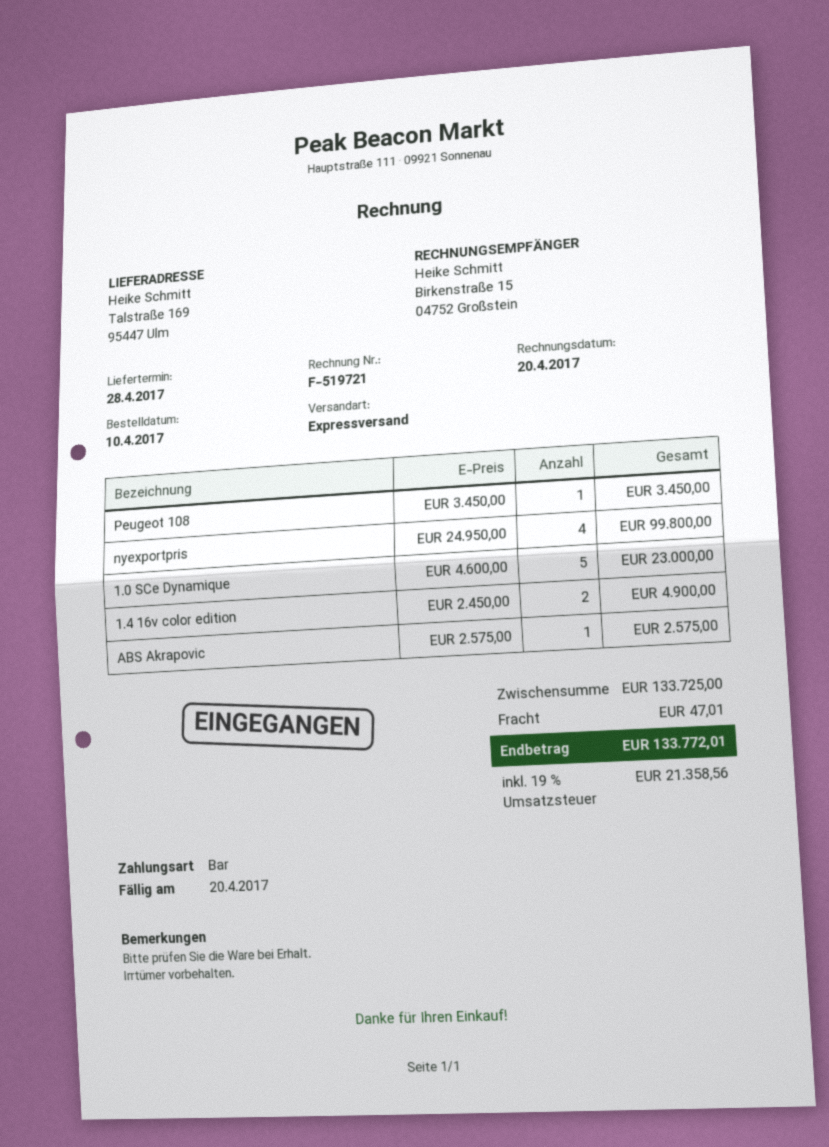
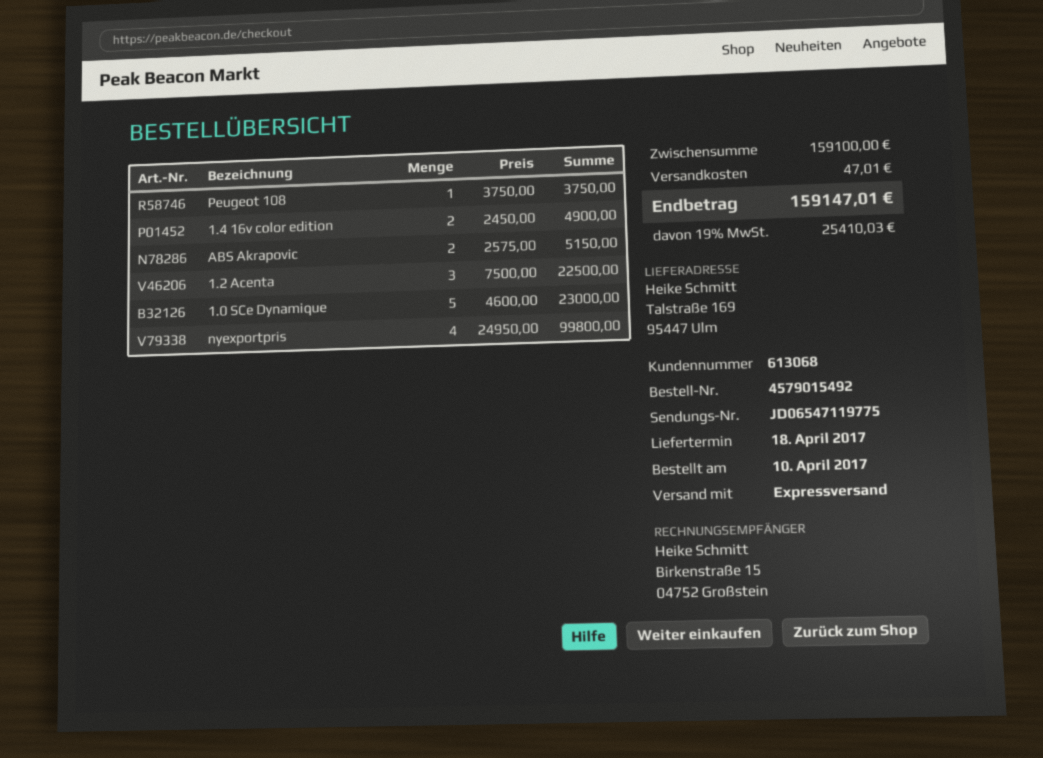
delivery date: 2017-04-28 -> 2017-04-18
Peugeot 108: 1 x 3450.00 = 3450.00 -> 1 x 3750.00 = 3750.00
ABS Akrapovic: 1 x 2575.00 = 2575.00 -> 2 x 2575.00 = 5150.00
1.2 Acenta: none -> 3 x 7500.00 = 22500.00
subtotal: 133725.00 -> 159100.00
tax: 19% = 21358.56 -> 19% = 25410.03
total: 133772.01 -> 159147.01

